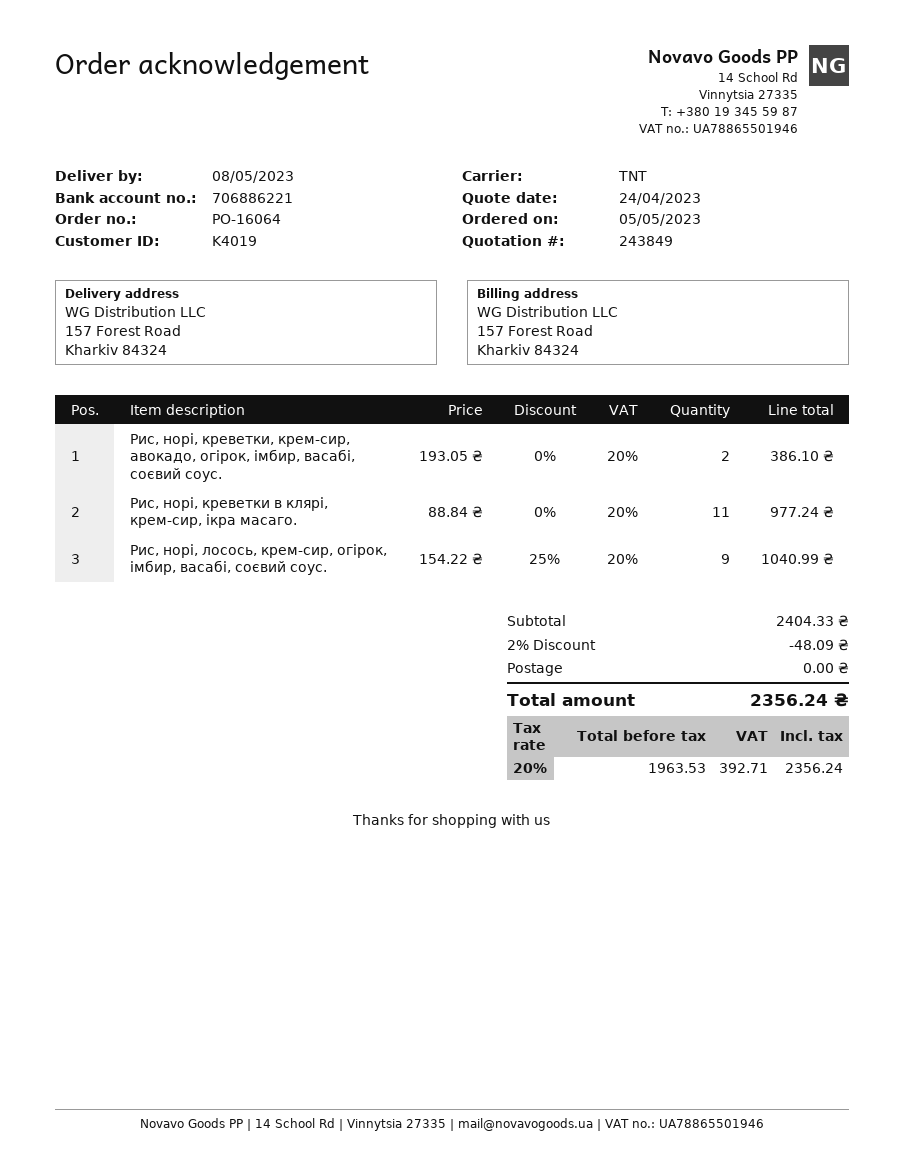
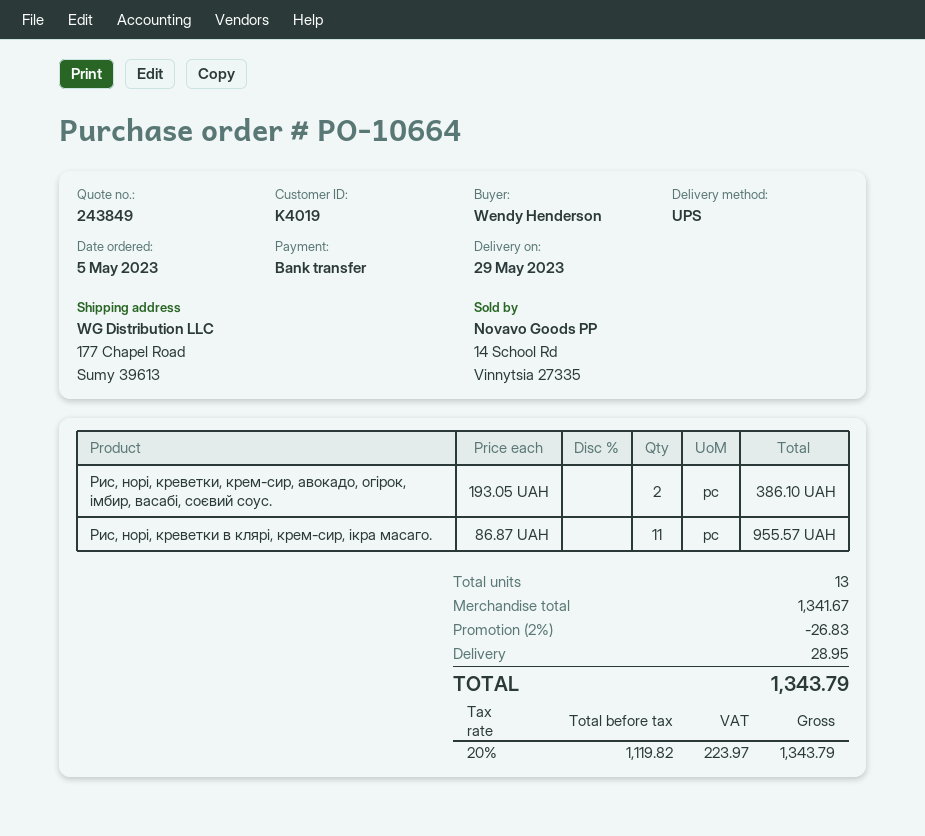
order number: PO-16064 -> PO-10664
delivery date: 2023-05-08 -> 2023-05-29
shipping method: TNT -> UPS
ship to: 157 Forest Road, Kharkiv 84324 -> 177 Chapel Road, Sumy 39613
Рис, норі, креветки в клярі, крем-сир, ікра масаго.: 11 x 88.84 = 977.24 -> 11 x 86.87 = 955.57
Рис, норі, лосось, крем-сир, огірок, імбир, васабі, соєвий соус.: 9 x 154.22 - 25% = 1040.99 -> none
subtotal: 2404.33 -> 1341.67
discount: 2% = 48.09 -> 2% = 26.83
shipping: 0.00 -> 28.95
net: 1963.53 -> 1119.82
tax: 20% = 392.71 -> 20% = 223.97
total: 2356.24 -> 1343.79

